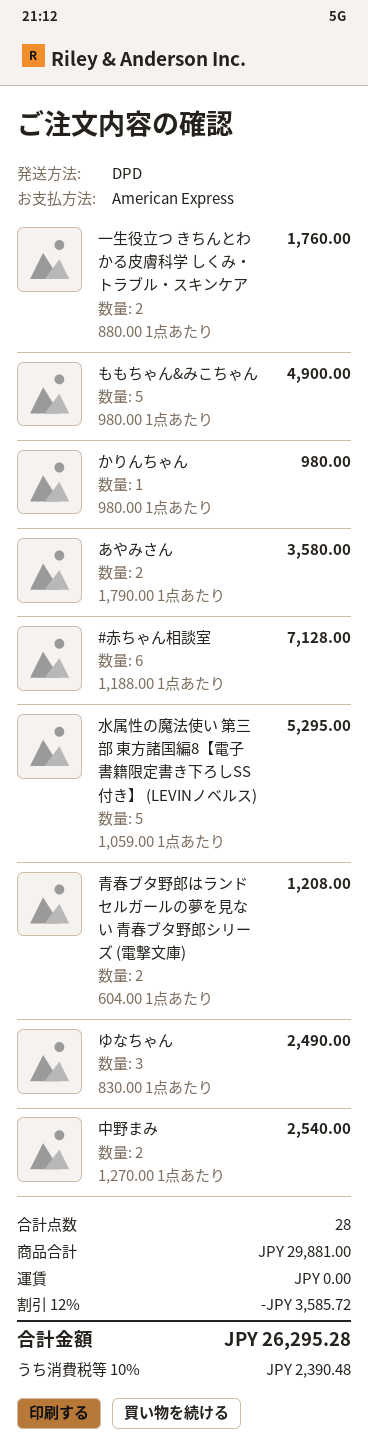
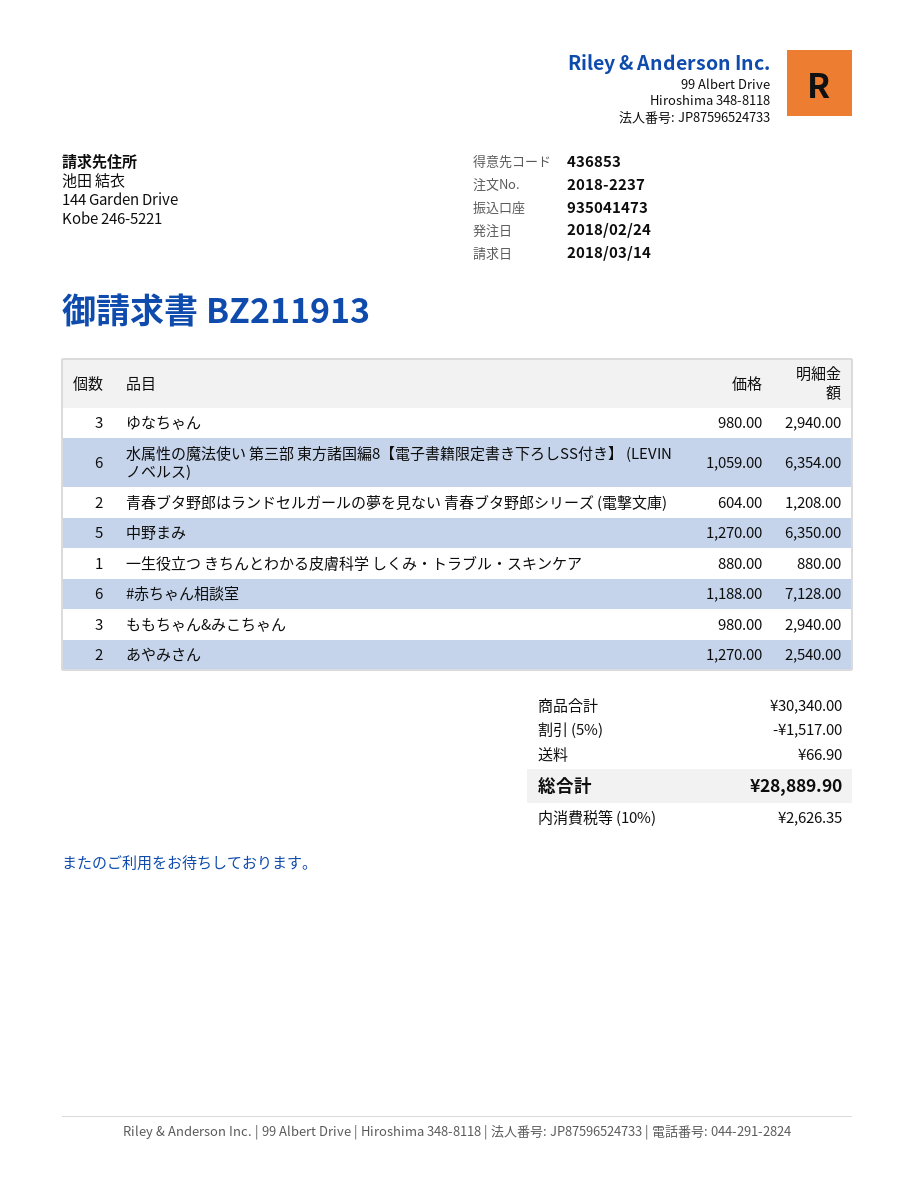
一生役立つ きちんとわかる皮膚科学 しくみ・トラブル・スキンケア: 2 x 880.00 = 1760.00 -> 1 x 880.00 = 880.00
ももちゃん&みこちゃん: 5 x 980.00 = 4900.00 -> 3 x 980.00 = 2940.00
かりんちゃん: 1 x 980.00 = 980.00 -> none
あやみさん: 2 x 1790.00 = 3580.00 -> 2 x 1270.00 = 2540.00
水属性の魔法使い 第三部 東方諸国編8【電子書籍限定書き下ろしSS付き】 (LEVINノベルス): 5 x 1059.00 = 5295.00 -> 6 x 1059.00 = 6354.00
ゆなちゃん: 3 x 830.00 = 2490.00 -> 3 x 980.00 = 2940.00
中野まみ: 2 x 1270.00 = 2540.00 -> 5 x 1270.00 = 6350.00
subtotal: 29881.00 -> 30340.00
discount: 12% = 3585.72 -> 5% = 1517.00
shipping: 0.00 -> 66.90
tax: 10% = 2390.48 -> 10% = 2626.35
total: 26295.28 -> 28889.90

